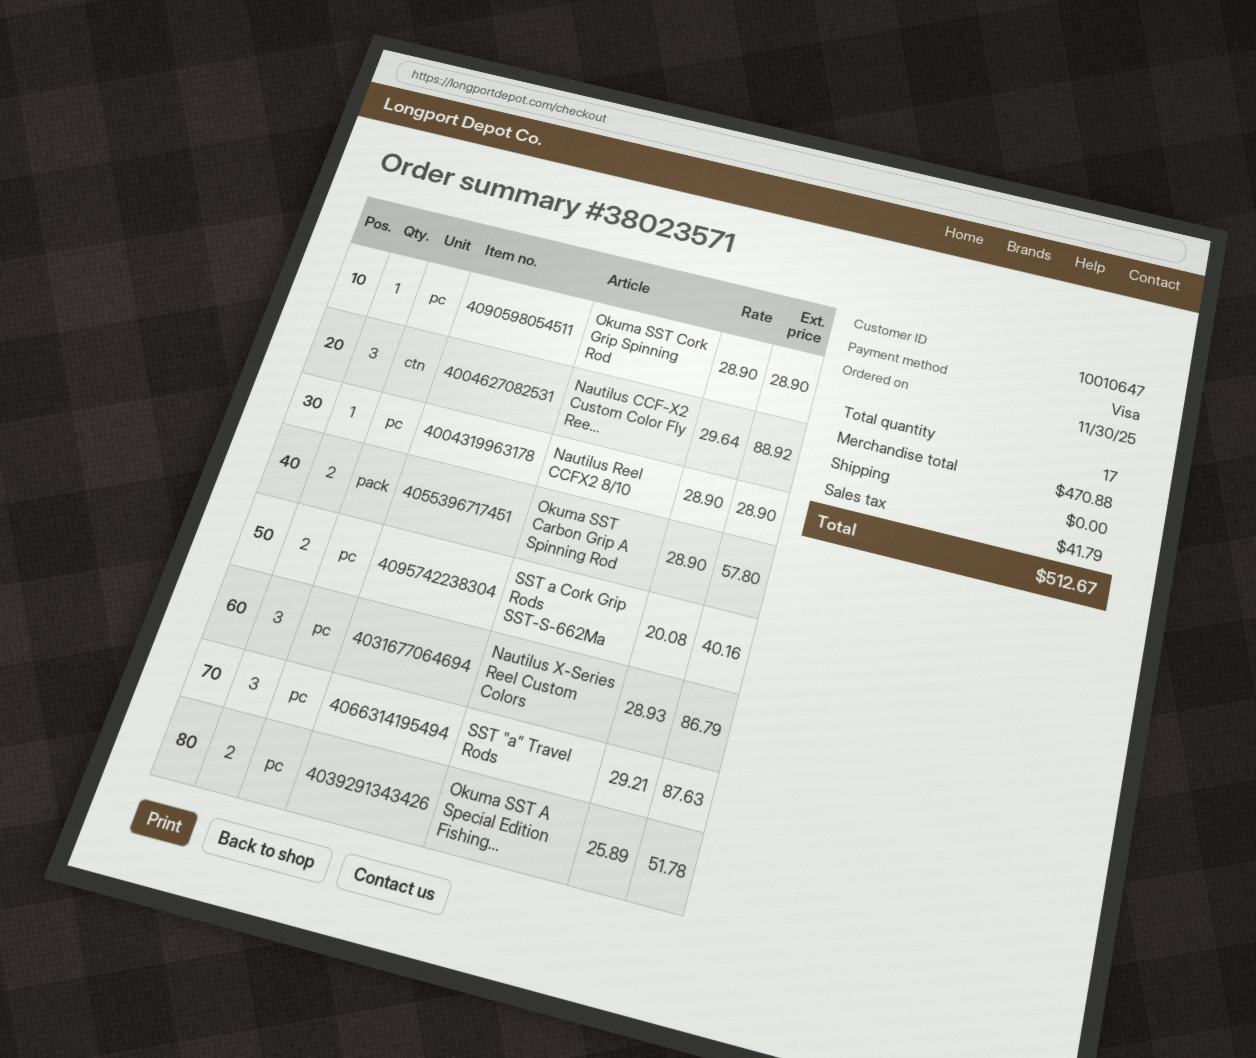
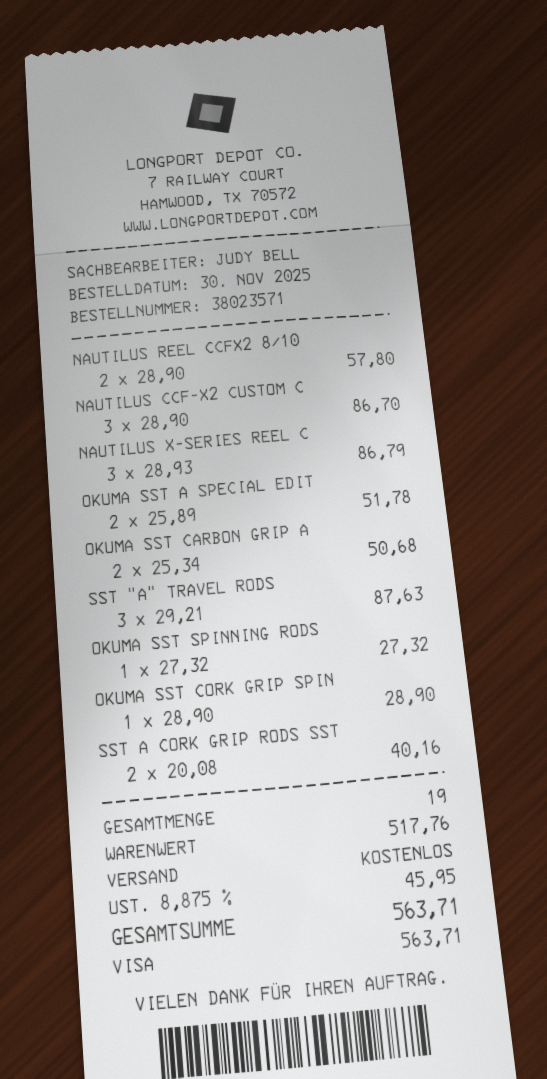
Nautilus CCF-X2 Custom Color Fly Ree...: 3 x 29.64 = 88.92 -> 3 x 28.90 = 86.70
Nautilus Reel CCFX2 8/10: 1 x 28.90 = 28.90 -> 2 x 28.90 = 57.80
Okuma SST Carbon Grip A Spinning Rod: 2 x 28.90 = 57.80 -> 2 x 25.34 = 50.68
OKUMA SST SPINNING RODS: none -> 1 x 27.32 = 27.32
total quantity: 17 -> 19
subtotal: 470.88 -> 517.76
tax: 41.79 -> 45.95
total: 512.67 -> 563.71

